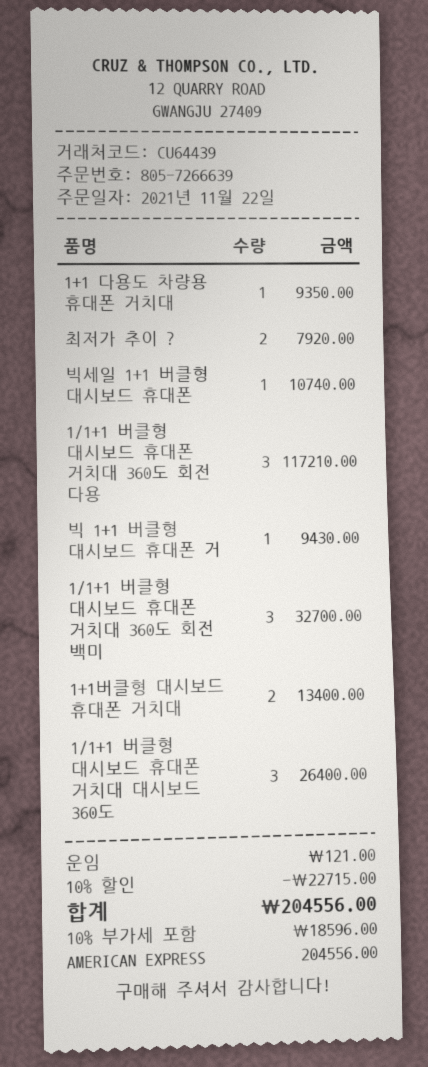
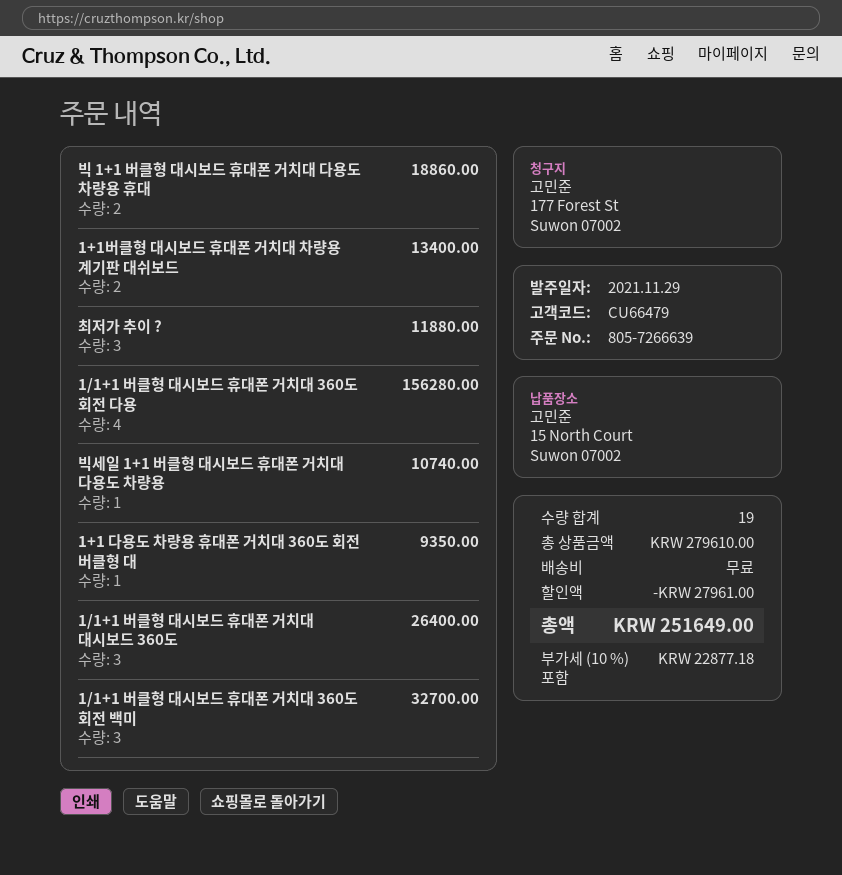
order date: 2021-11-22 -> 2021-11-29
customer number: CU64439 -> CU66479
최저가 추이 ?: 2 for 7920.00 -> 3 for 11880.00
1/1+1 버클형 대시보드 휴대폰 거치대 360도 회전 다용: 3 for 117210.00 -> 4 for 156280.00
빅 1+1 버클형 대시보드 휴대폰 거: 1 for 9430.00 -> 2 for 18860.00
discount: 22715.00 -> 27961.00
shipping: 121.00 -> 0.00
tax: 10% = 18596.00 -> 10% = 22877.18
total: 204556.00 -> 251649.00

